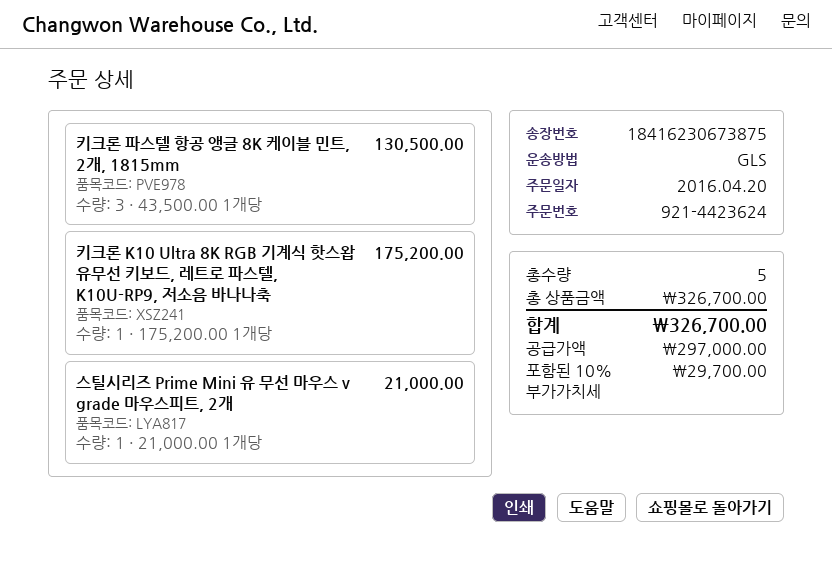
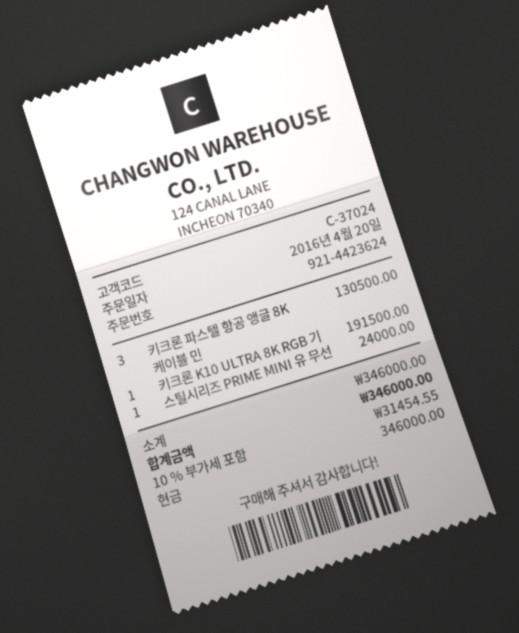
키크론 K10 Ultra 8K RGB 기계식 핫스왑 유무선 키보드, 레트로 파스텔, K10U-RP9, 저소음 바나나축: 1 for 175200.00 -> 1 for 191500.00
스틸시리즈 Prime Mini 유 무선 마우스 v grade 마우스피트, 2개: 1 for 21000.00 -> 1 for 24000.00
subtotal: 326700.00 -> 346000.00
tax: 10% = 29700.00 -> 10% = 31454.55
total: 326700.00 -> 346000.00

